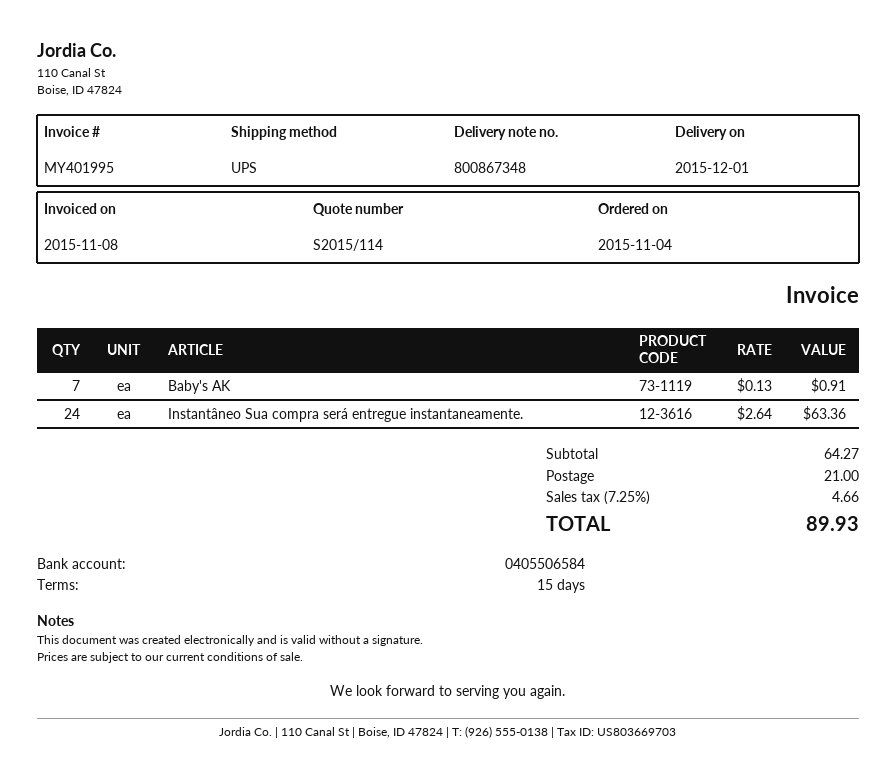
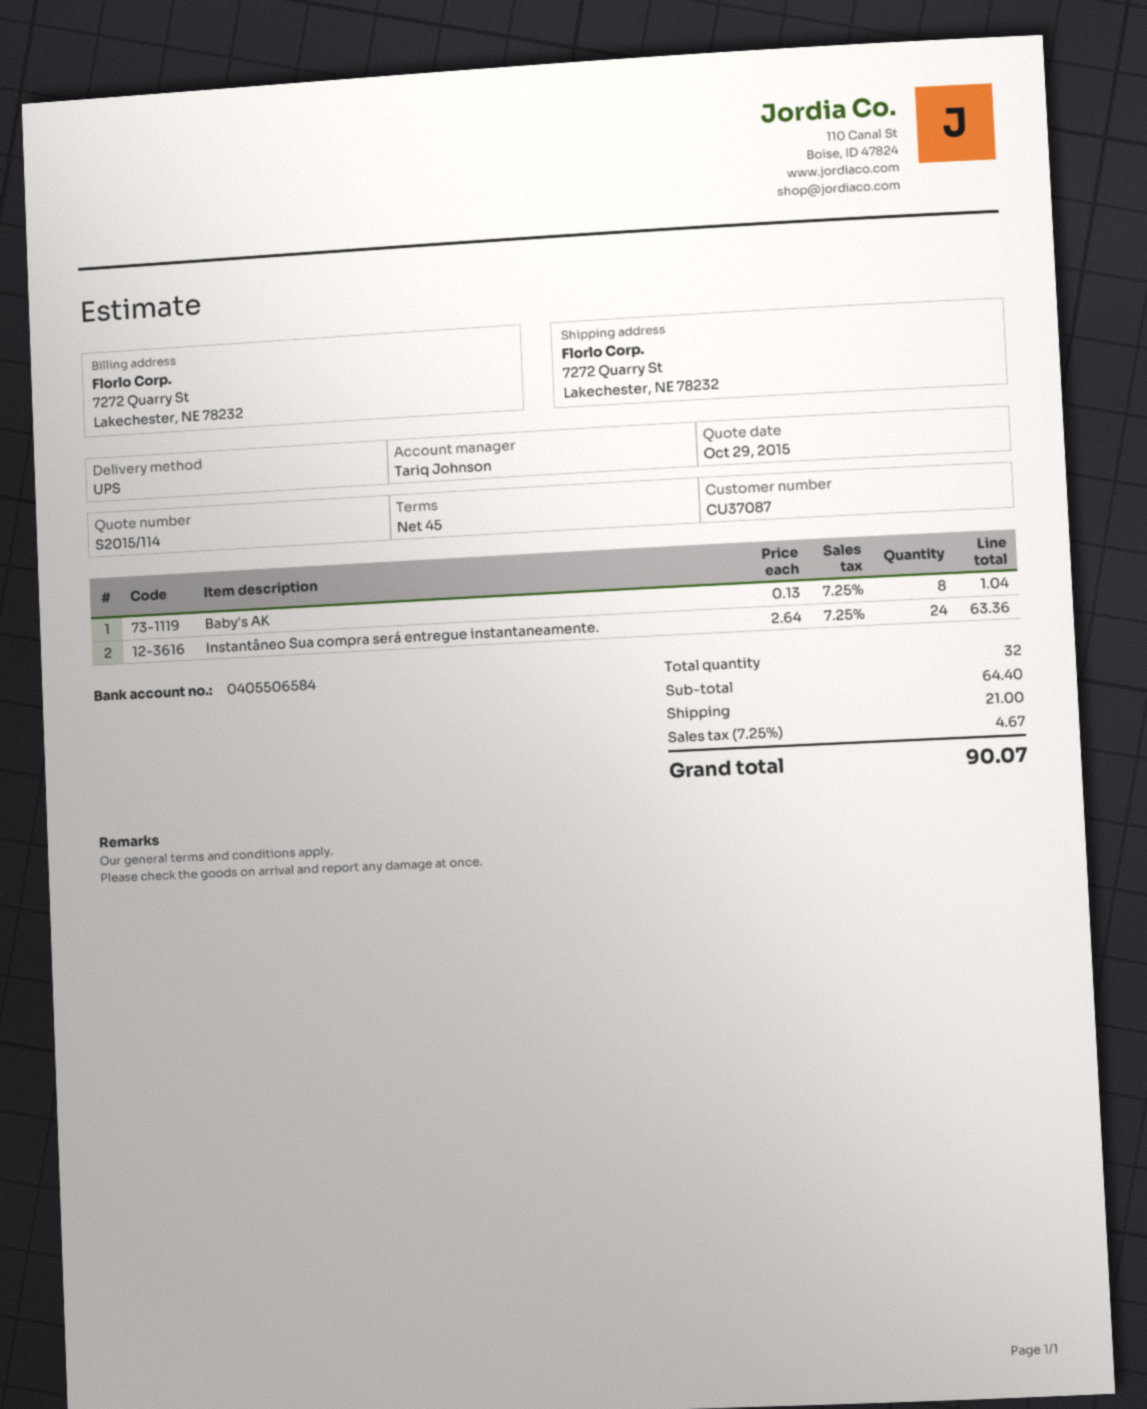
payment terms: 15 days -> 45 days
Baby's AK: 7 x 0.13 = 0.91 -> 8 x 0.13 = 1.04
subtotal: 64.27 -> 64.40
tax: 7.25% = 4.66 -> 7.25% = 4.67
total: 89.93 -> 90.07

